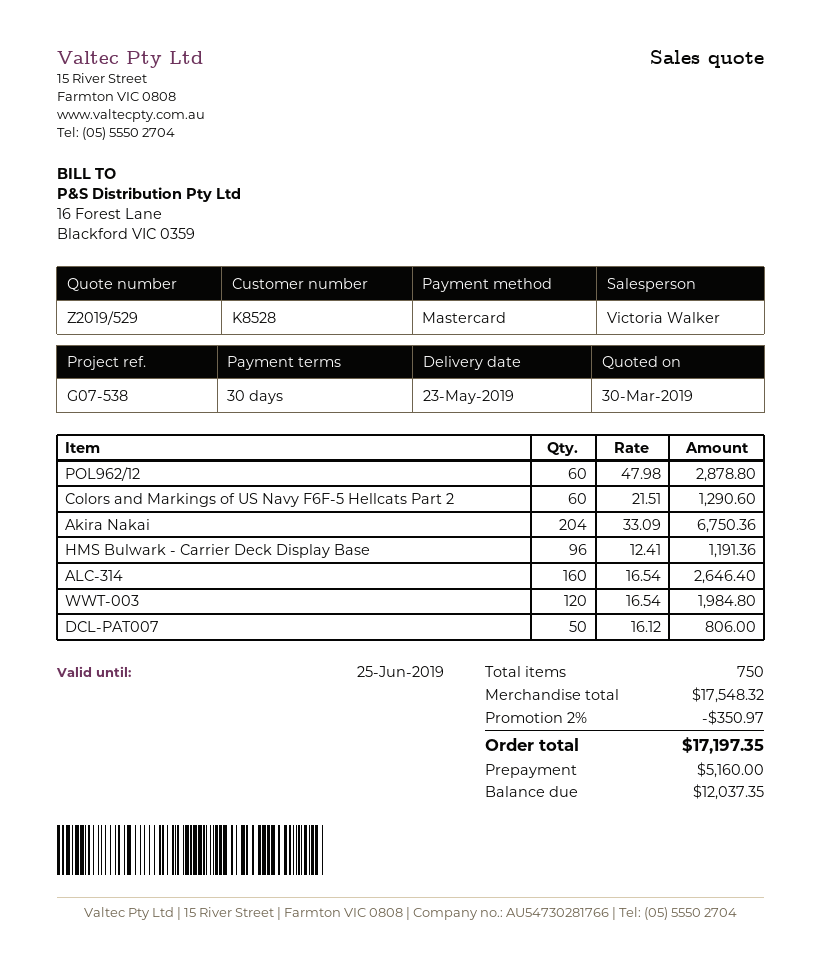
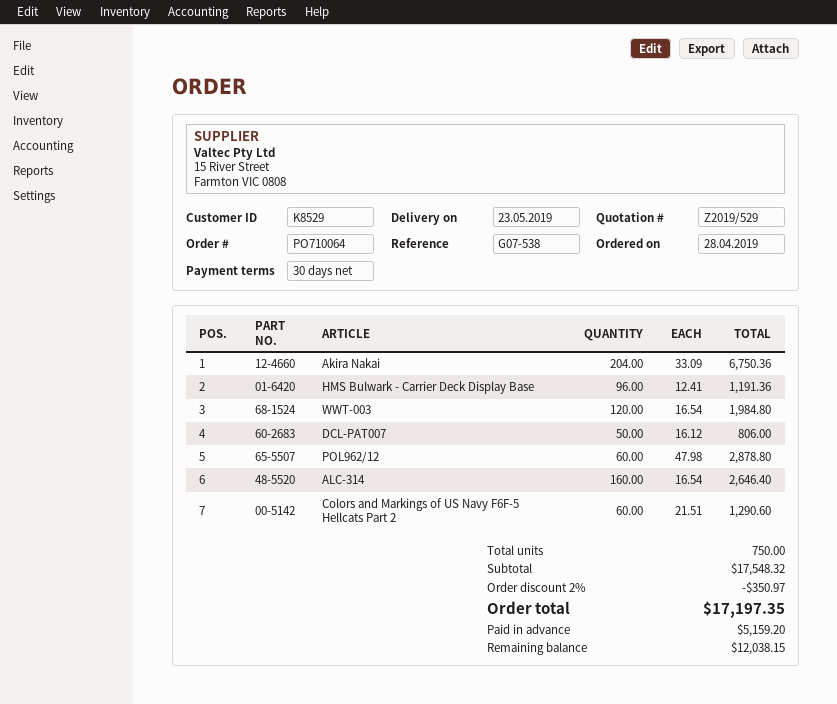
customer number: K8528 -> K8529
deposit: 5160.00 -> 5159.20
balance: 12037.35 -> 12038.15

